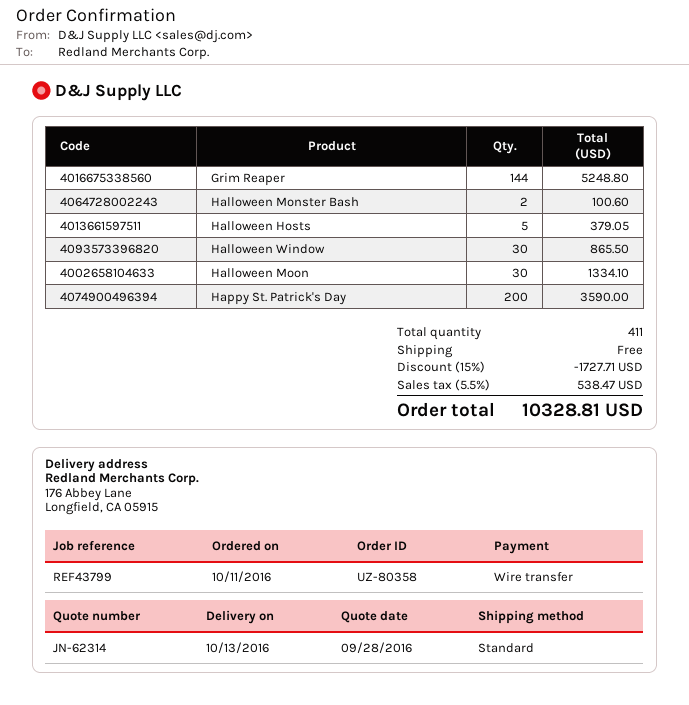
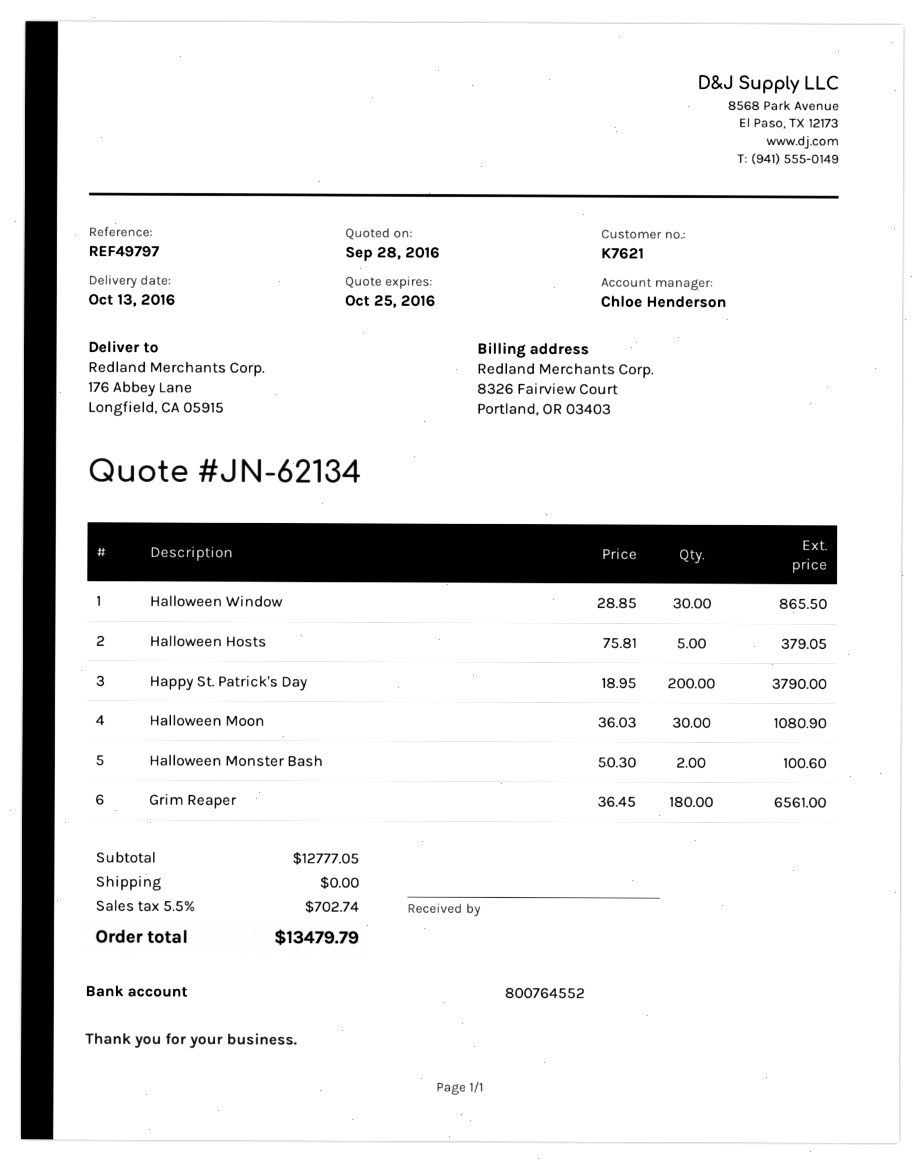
quote number: JN-62314 -> JN-62134
reference: REF43799 -> REF49797
Grim Reaper: 144 for 5248.80 -> 180 for 6561.00
Halloween Moon: 30 for 1334.10 -> 30 for 1080.90
Happy St. Patrick's Day: 200 for 3590.00 -> 200 for 3790.00
discount: 15% = 1727.71 -> none
tax: 5.5% = 538.47 -> 5.5% = 702.74
total: 10328.81 -> 13479.79

